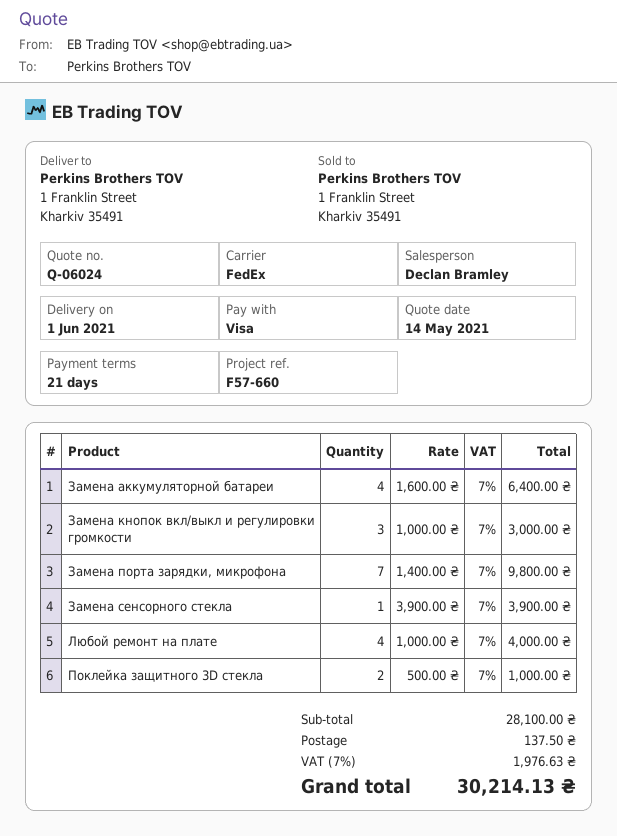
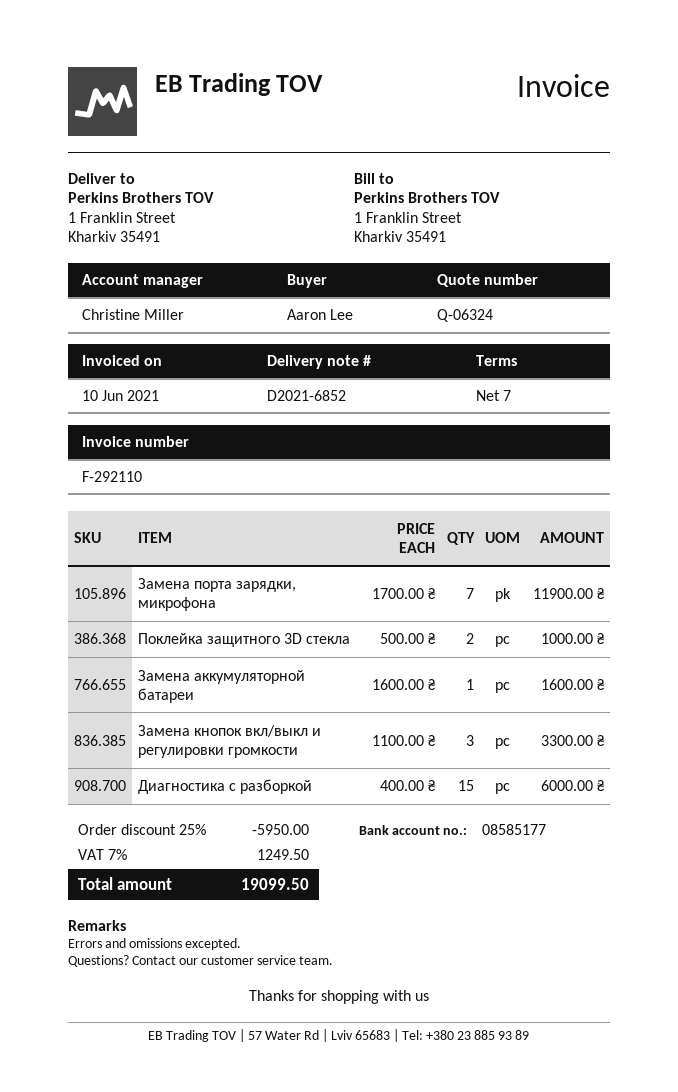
quote number: Q-06024 -> Q-06324
payment terms: 21 days -> 7 days
sales rep: Declan Bramley -> Christine Miller
Замена аккумуляторной батареи: 4 x 1600.00 = 6400.00 -> 1 x 1600.00 = 1600.00
Замена кнопок вкл/выкл и регулировки громкости: 3 x 1000.00 = 3000.00 -> 3 x 1100.00 = 3300.00
Замена порта зарядки, микрофона: 7 x 1400.00 = 9800.00 -> 7 x 1700.00 = 11900.00
Замена сенсорного стекла: 1 x 3900.00 = 3900.00 -> none
Любой ремонт на плате: 4 x 1000.00 = 4000.00 -> none
Диагностика с разборкой: none -> 15 x 400.00 = 6000.00
discount: none -> 25% = 5950.00
shipping: 137.50 -> none
tax: 7% = 1976.63 -> 7% = 1249.50
total: 30214.13 -> 19099.50

